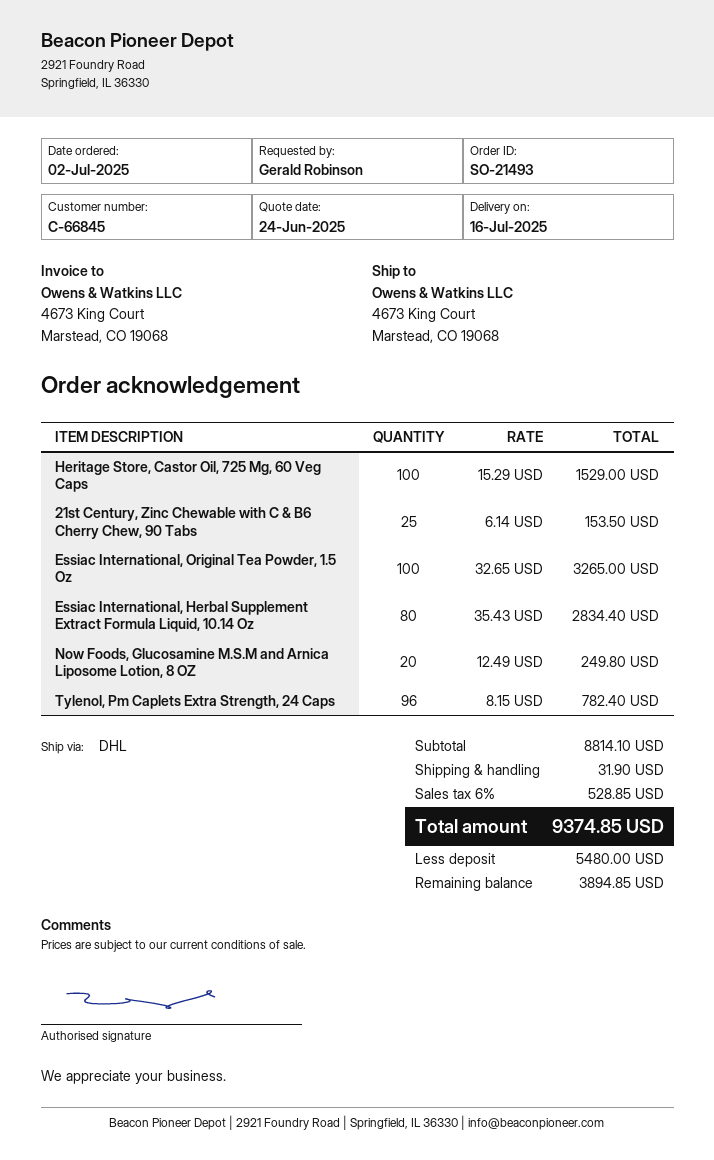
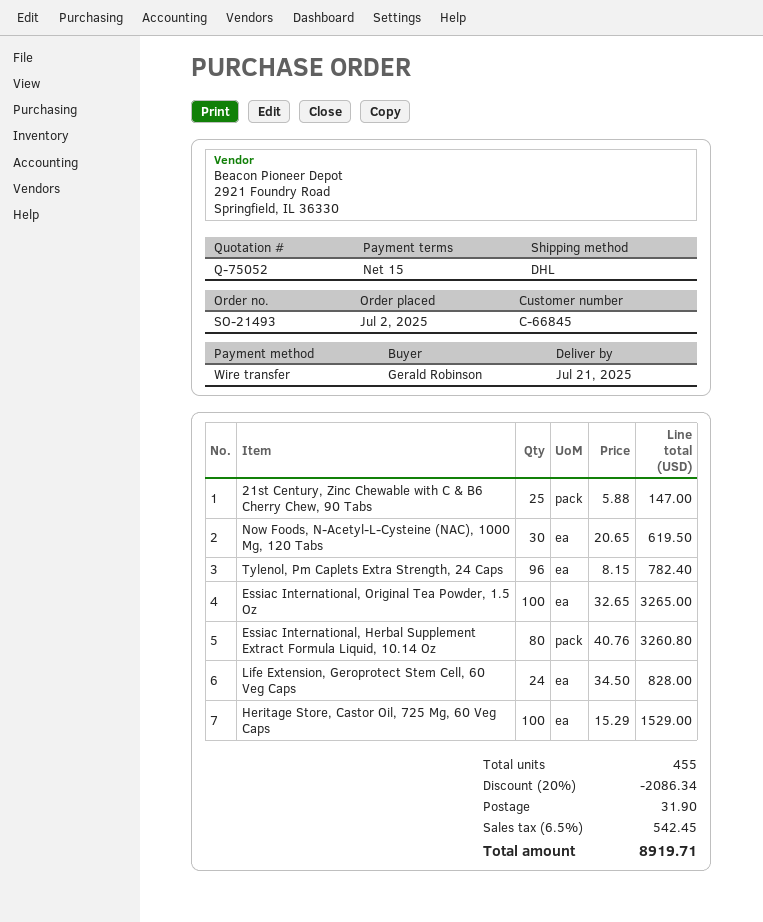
delivery date: 2025-07-16 -> 2025-07-21
21st Century, Zinc Chewable with C & B6 Cherry Chew, 90 Tabs: 25 x 6.14 = 153.50 -> 25 x 5.88 = 147.00
Essiac International, Herbal Supplement Extract Formula Liquid, 10.14 Oz: 80 x 35.43 = 2834.40 -> 80 x 40.76 = 3260.80
Now Foods, Glucosamine M.S.M and Arnica Liposome Lotion, 8 OZ: 20 x 12.49 = 249.80 -> none
Now Foods, N-Acetyl-L-Cysteine (NAC), 1000 Mg, 120 Tabs: none -> 30 x 20.65 = 619.50
Life Extension, Geroprotect Stem Cell, 60 Veg Caps: none -> 24 x 34.50 = 828.00
discount: none -> 20% = 2086.34
tax: 6% = 528.85 -> 6.5% = 542.45
total: 9374.85 -> 8919.71

